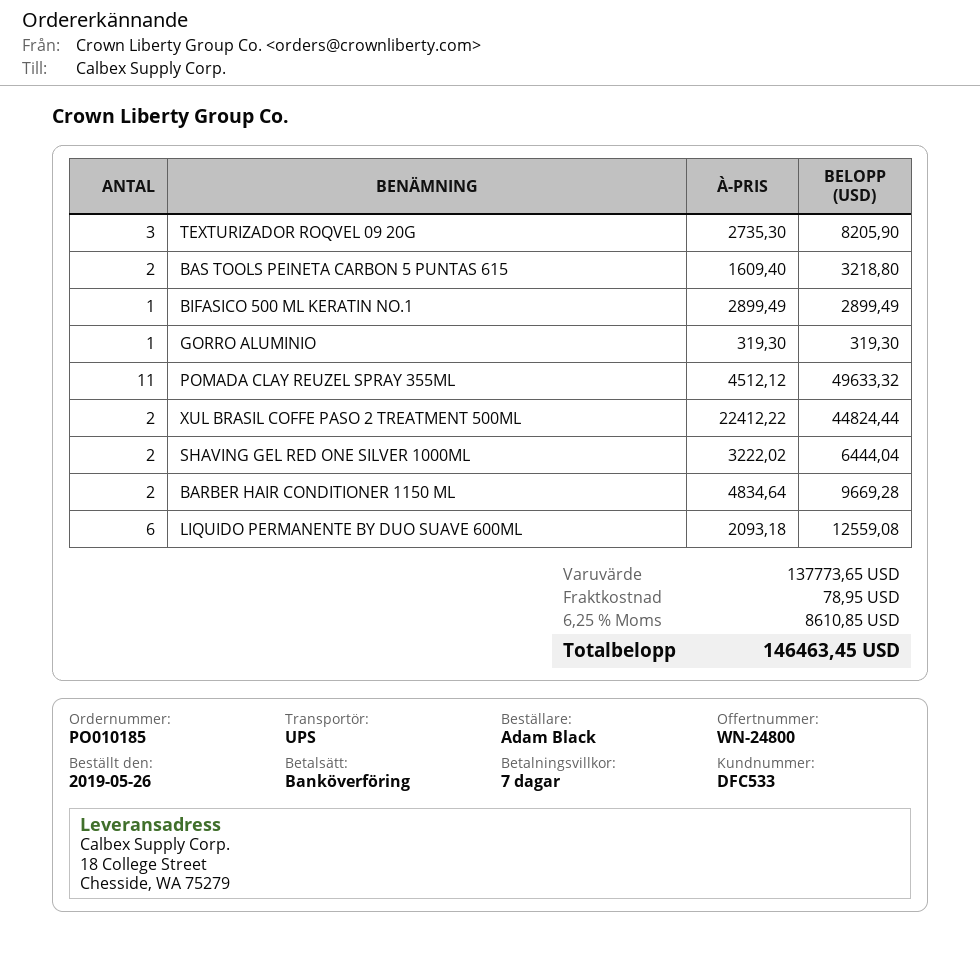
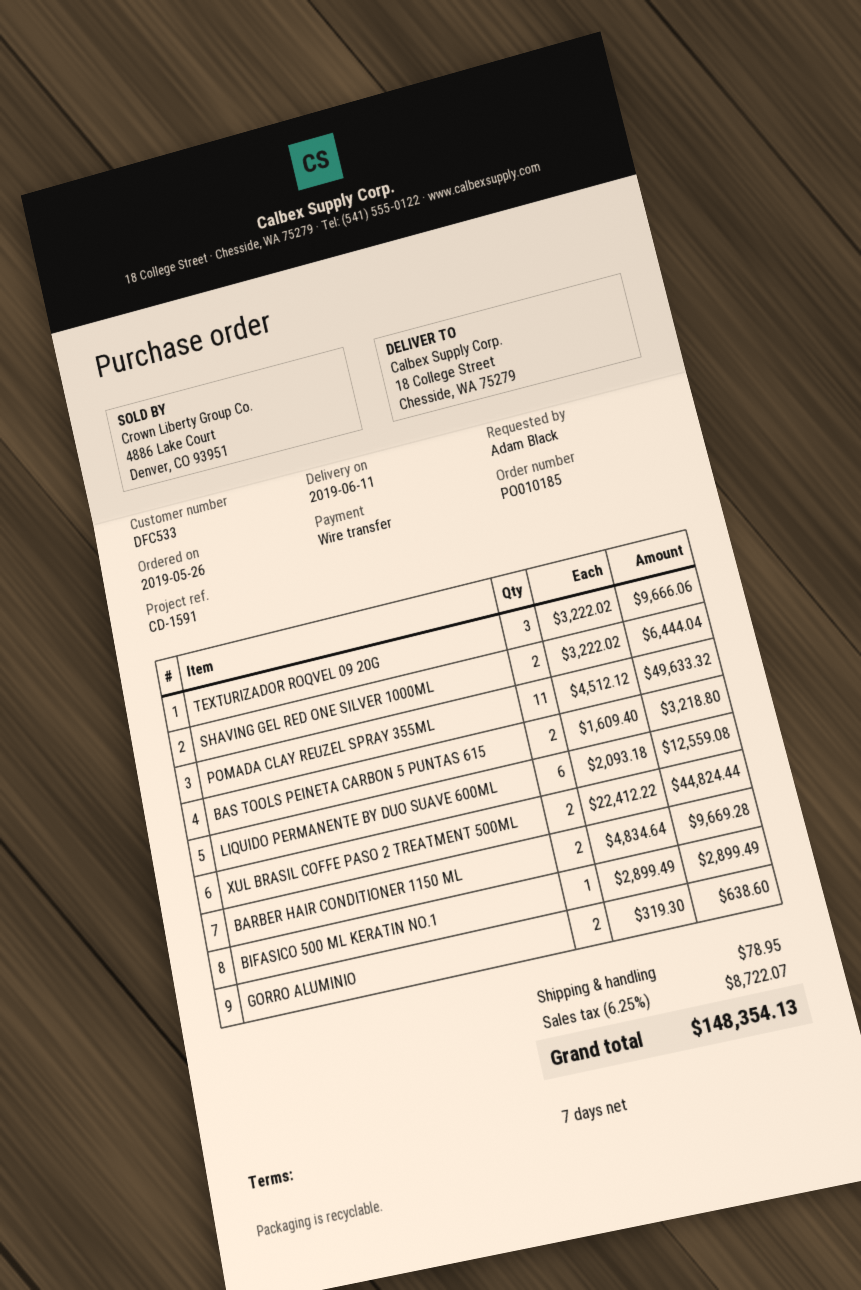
TEXTURIZADOR ROQVEL 09 20G: 3 x 2735.30 = 8205.90 -> 3 x 3222.02 = 9666.06
GORRO ALUMINIO: 1 x 319.30 = 319.30 -> 2 x 319.30 = 638.60
tax: 6.25% = 8610.85 -> 6.25% = 8722.07
total: 146463.45 -> 148354.13

